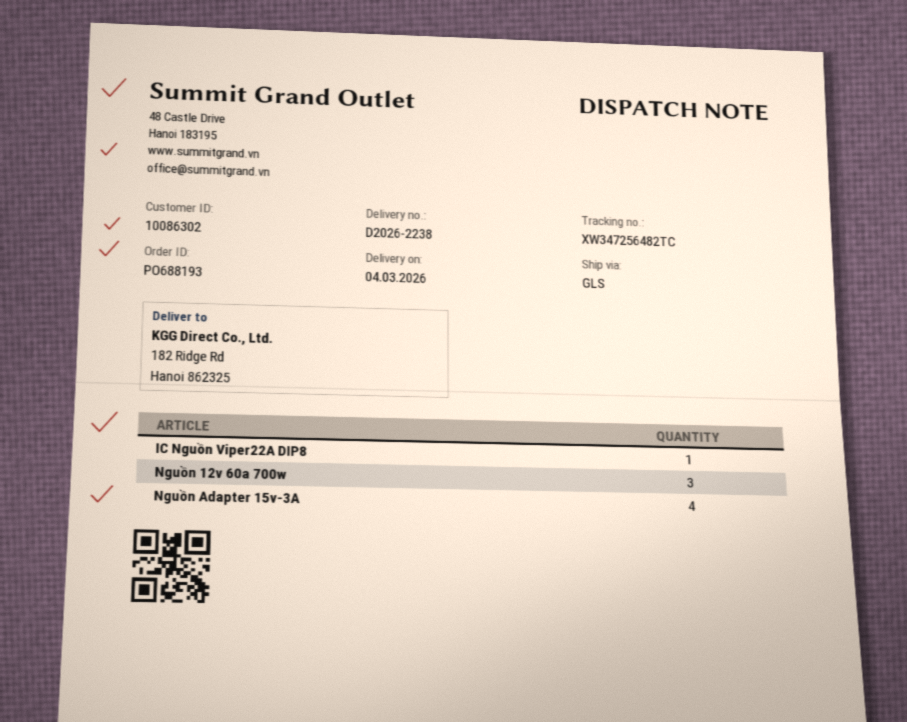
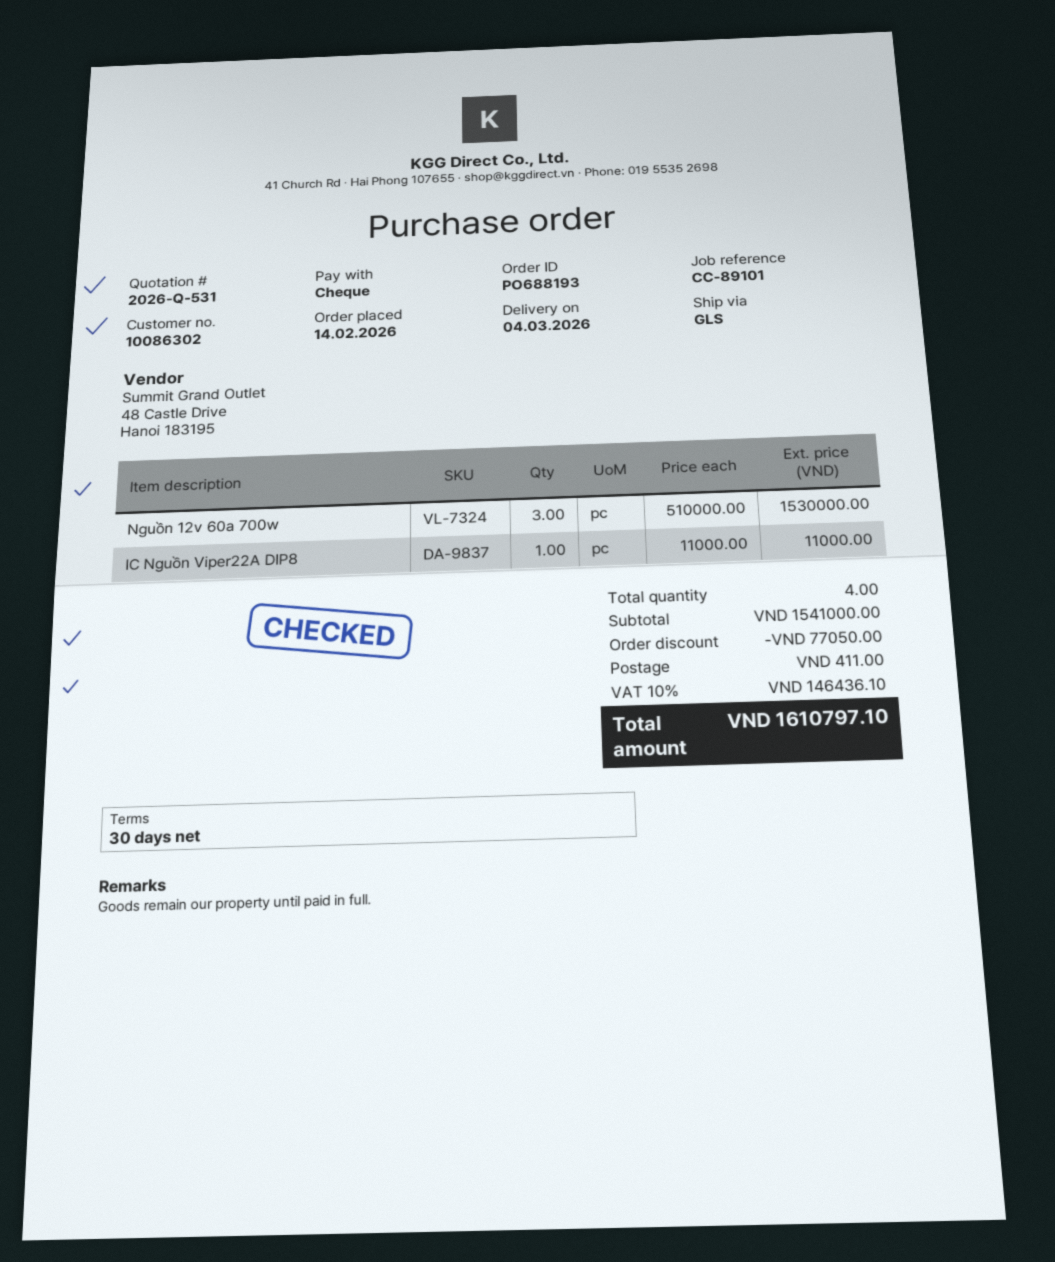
Nguồn Adapter 15v-3A: 4 -> none

